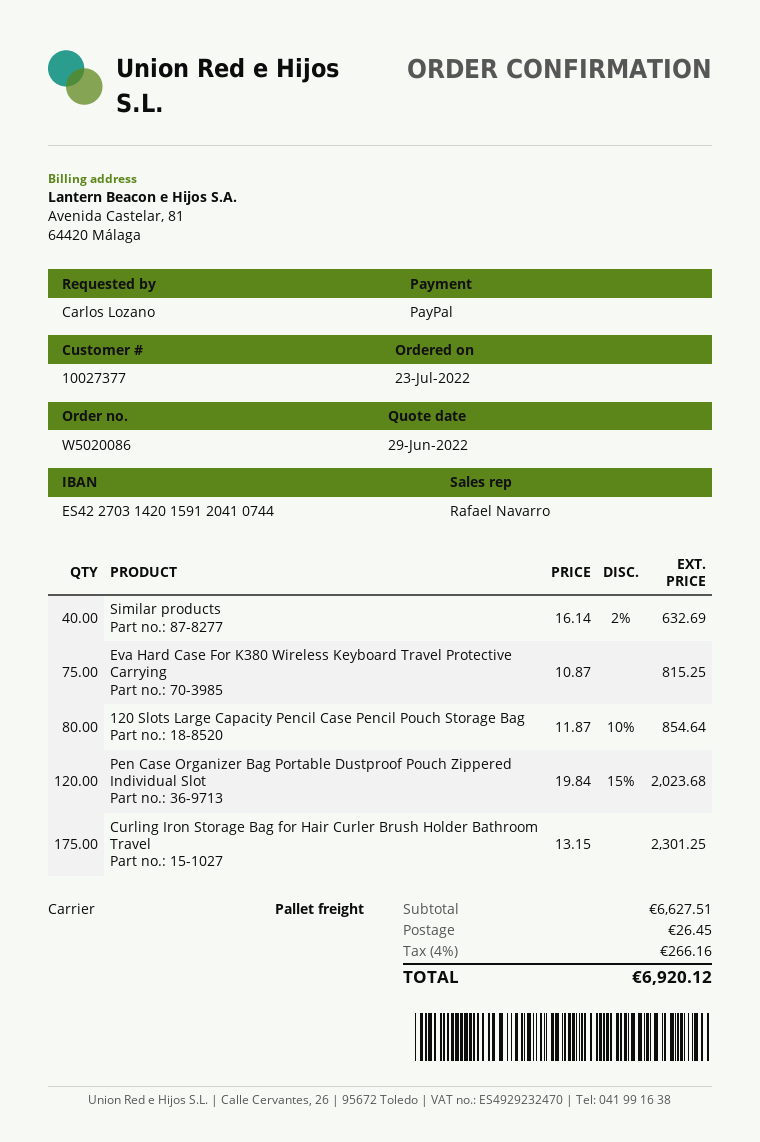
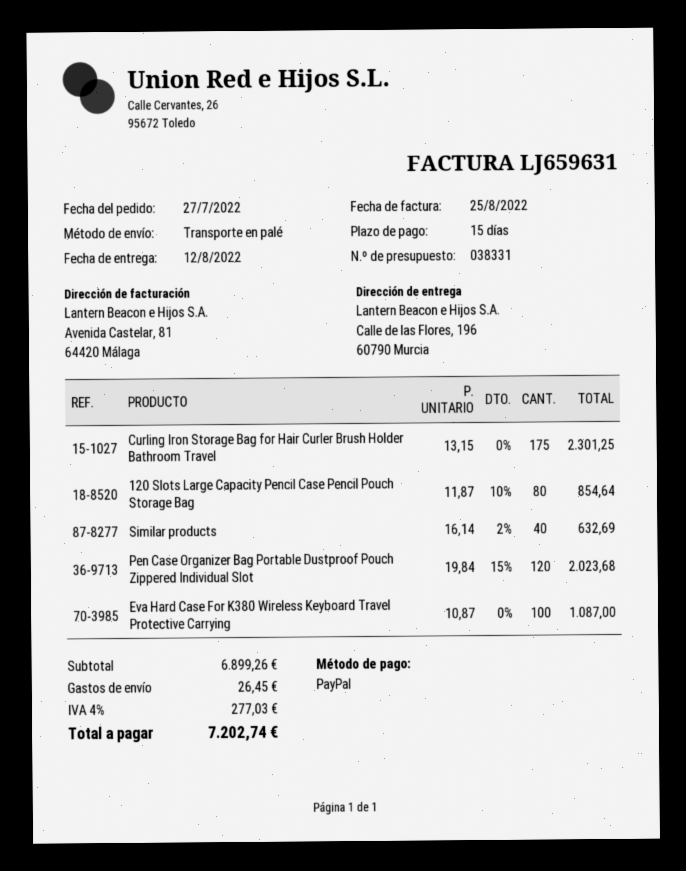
order date: 2022-07-23 -> 2022-07-27
Eva Hard Case For K380 Wireless Keyboard Travel Protective Carrying: 75 x 10.87 = 815.25 -> 100 x 10.87 = 1087.00
subtotal: 6627.51 -> 6899.26
tax: 4% = 266.16 -> 4% = 277.03
total: 6920.12 -> 7202.74

